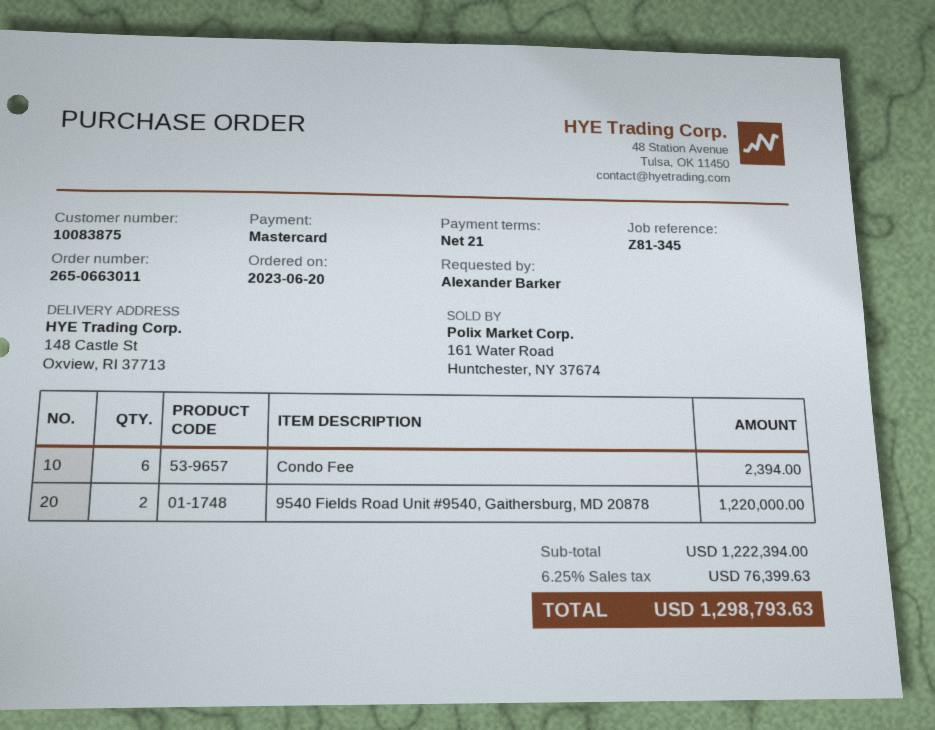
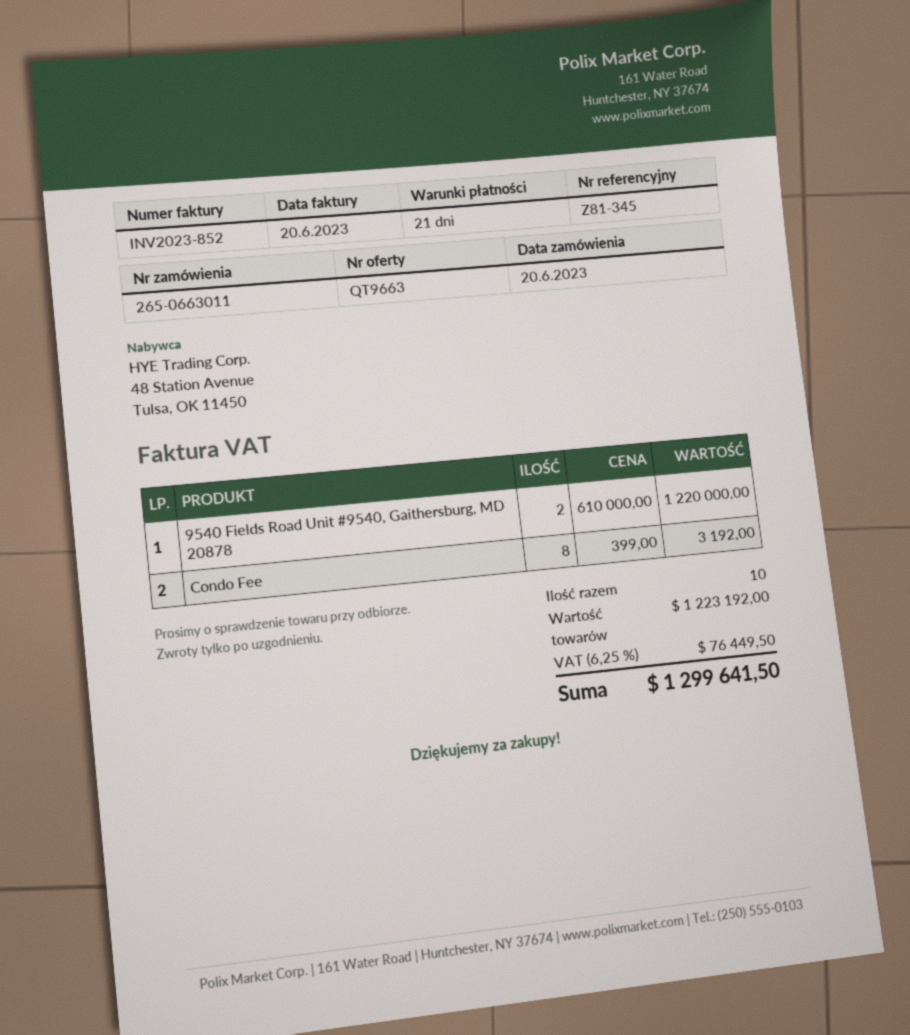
Condo Fee: 6 for 2394.00 -> 8 for 3192.00
subtotal: 1222394.00 -> 1223192.00
tax: 6.25% = 76399.63 -> 6.25% = 76449.50
total: 1298793.63 -> 1299641.50

